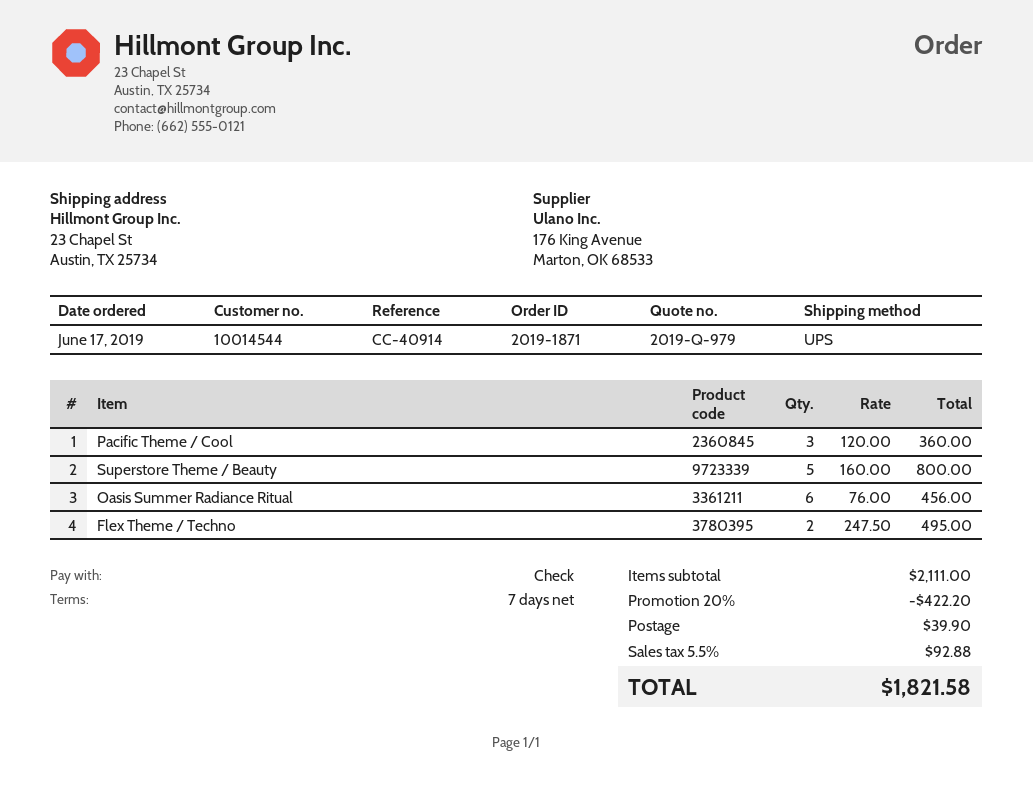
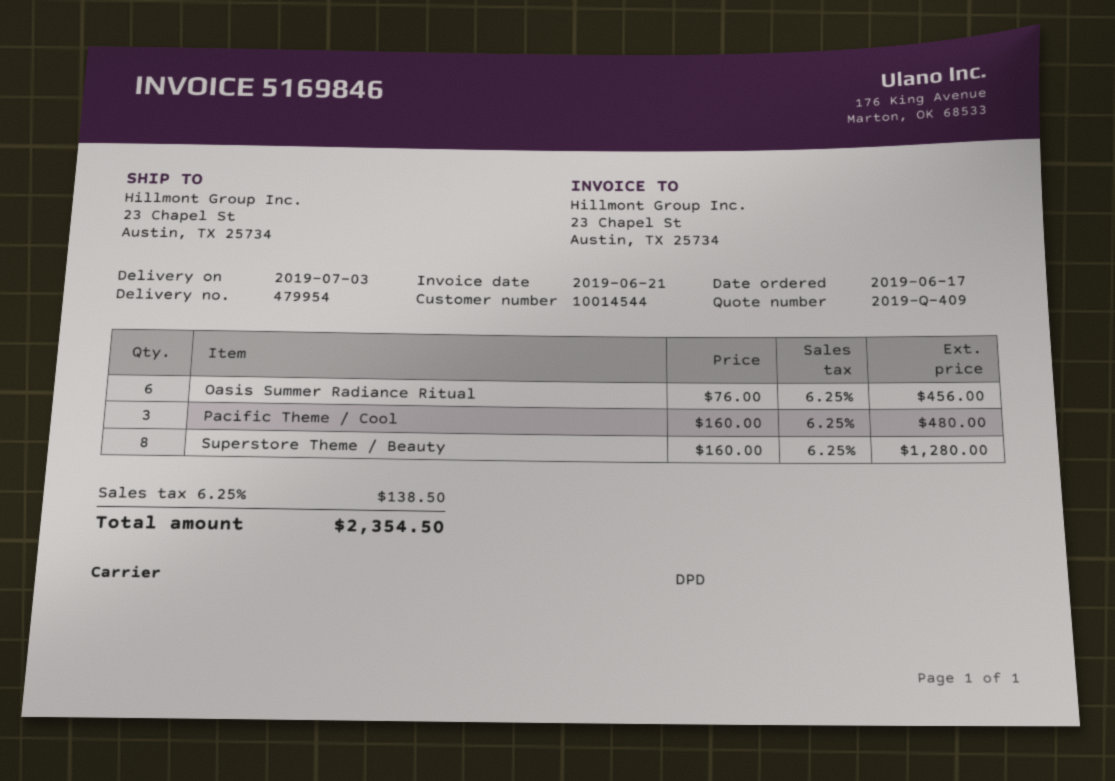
quote number: 2019-Q-979 -> 2019-Q-409
shipping method: UPS -> DPD
Pacific Theme / Cool: 3 x 120.00 = 360.00 -> 3 x 160.00 = 480.00
Superstore Theme / Beauty: 5 x 160.00 = 800.00 -> 8 x 160.00 = 1280.00
Flex Theme / Techno: 2 x 247.50 = 495.00 -> none
discount: 20% = 422.20 -> none
shipping: 39.90 -> none
tax: 5.5% = 92.88 -> 6.25% = 138.50
total: 1821.58 -> 2354.50

